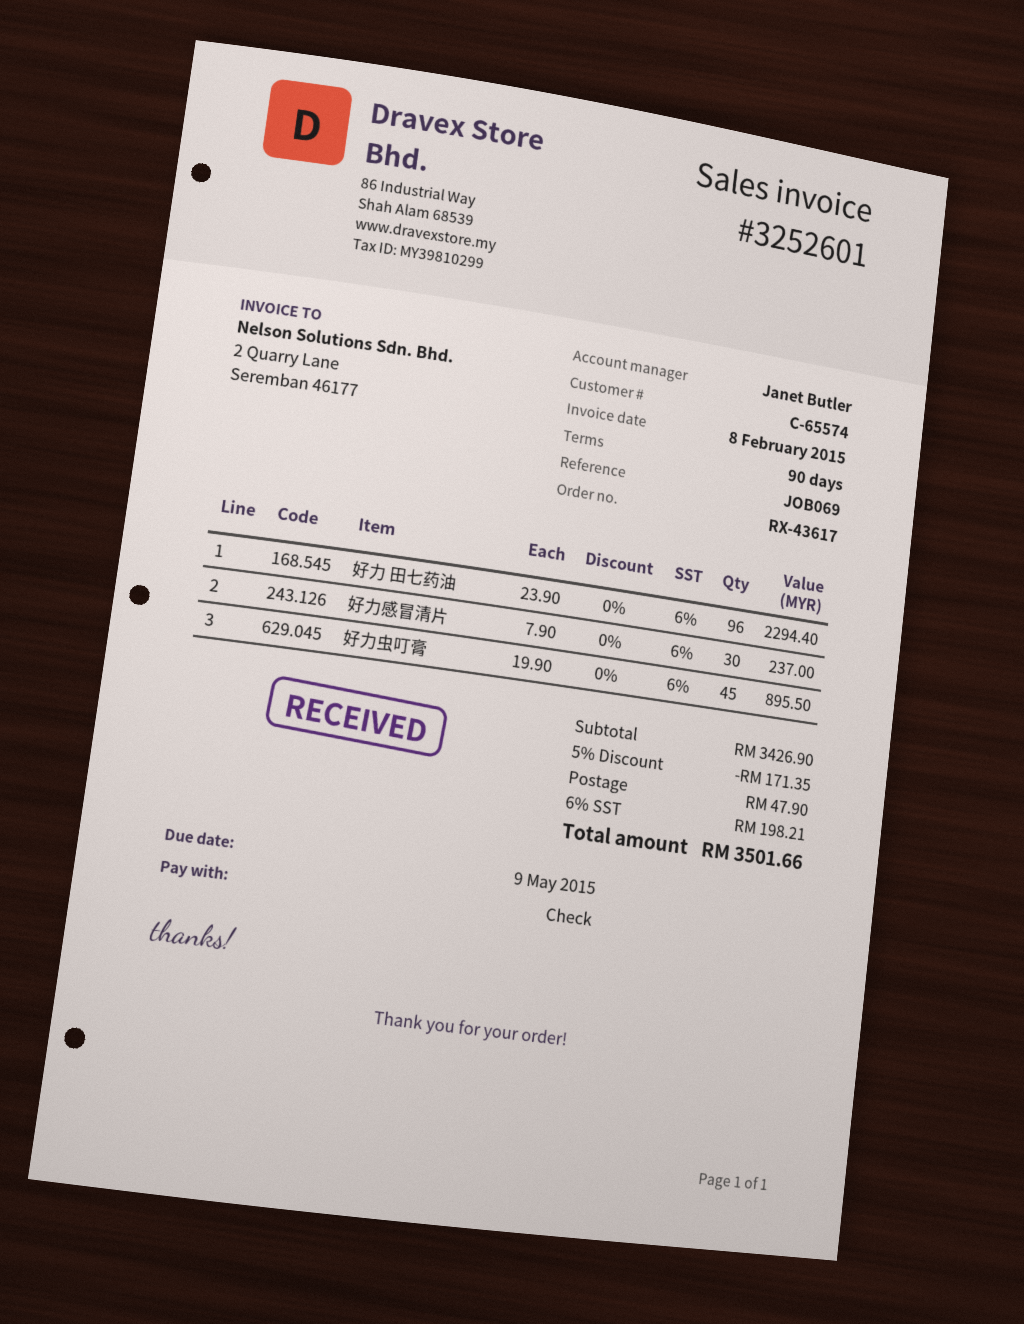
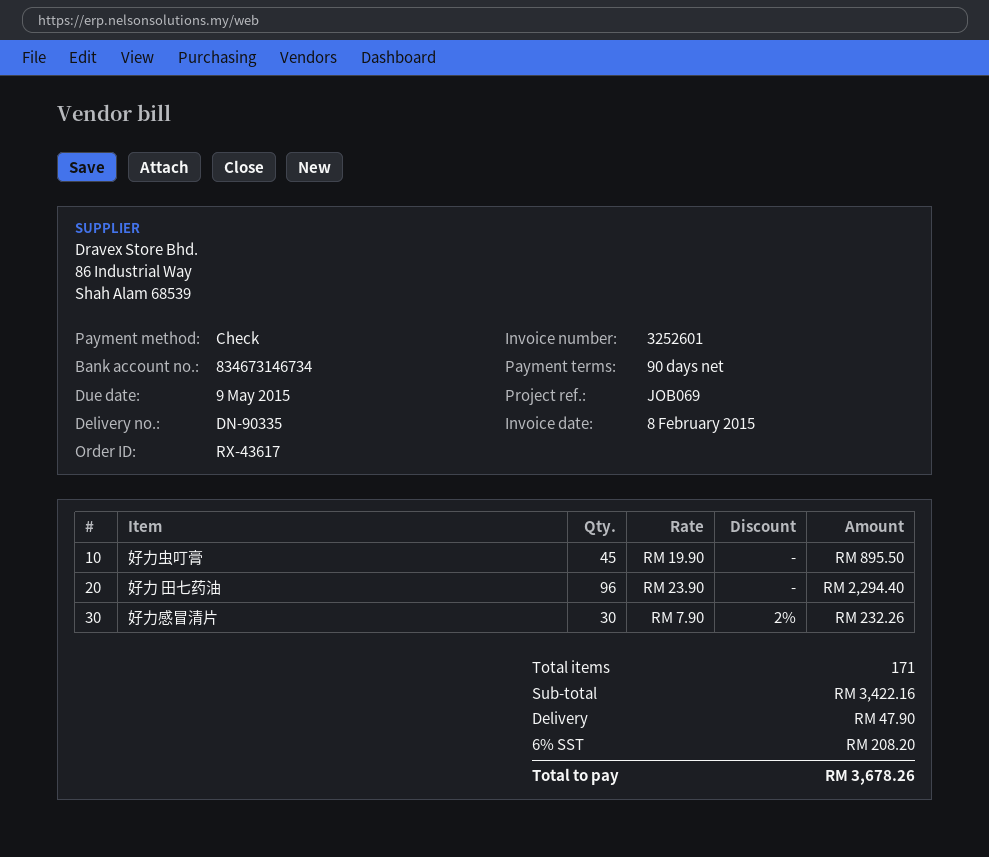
好力感冒清片: 30 x 7.90 = 237.00 -> 30 x 7.90 - 2% = 232.26
subtotal: 3426.90 -> 3422.16
discount: 5% = 171.35 -> none
tax: 6% = 198.21 -> 6% = 208.20
total: 3501.66 -> 3678.26

